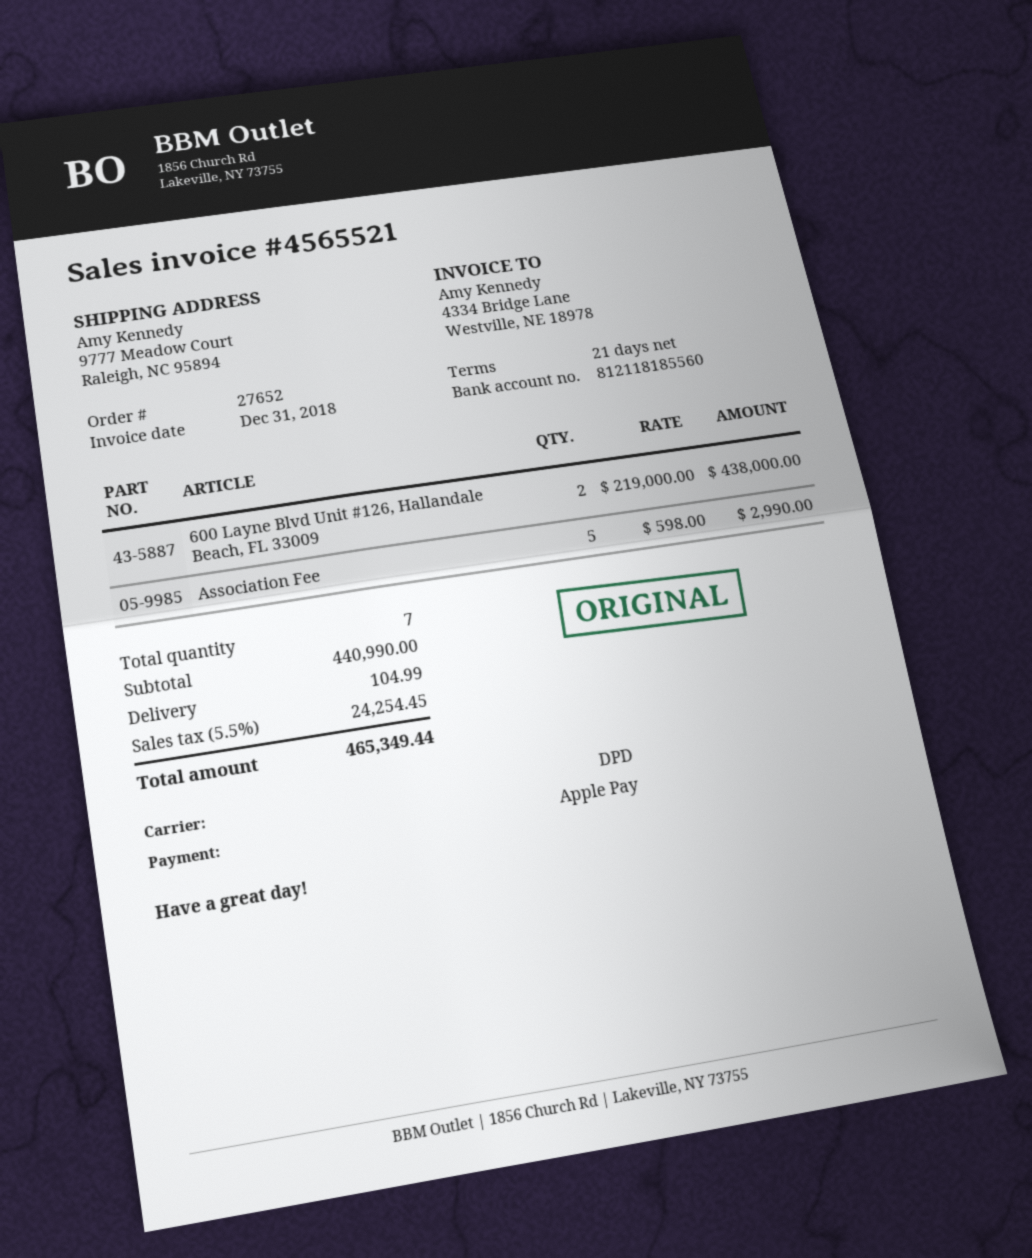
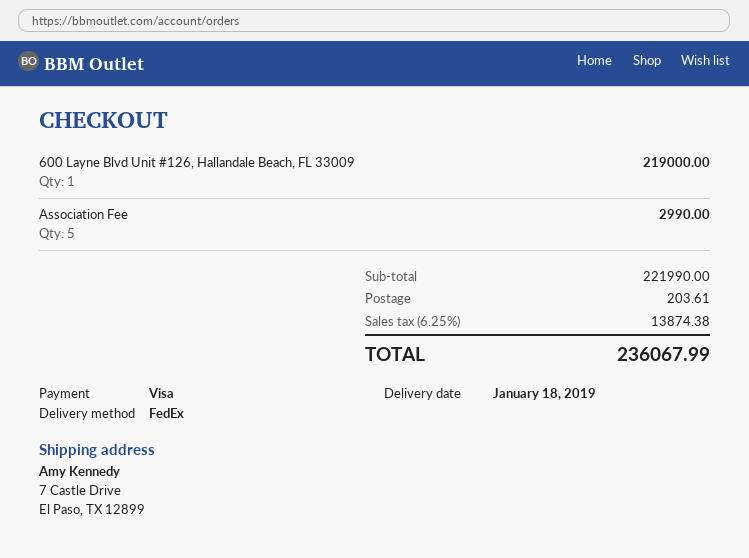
payment method: Apple Pay -> Visa
shipping method: DPD -> FedEx
ship to: 9777 Meadow Court, Raleigh, NC 95894 -> 7 Castle Drive, El Paso, TX 12899
600 Layne Blvd Unit #126, Hallandale Beach, FL 33009: 2 for 438000.00 -> 1 for 219000.00
subtotal: 440990.00 -> 221990.00
shipping: 104.99 -> 203.61
tax: 5.5% = 24254.45 -> 6.25% = 13874.38
total: 465349.44 -> 236067.99

